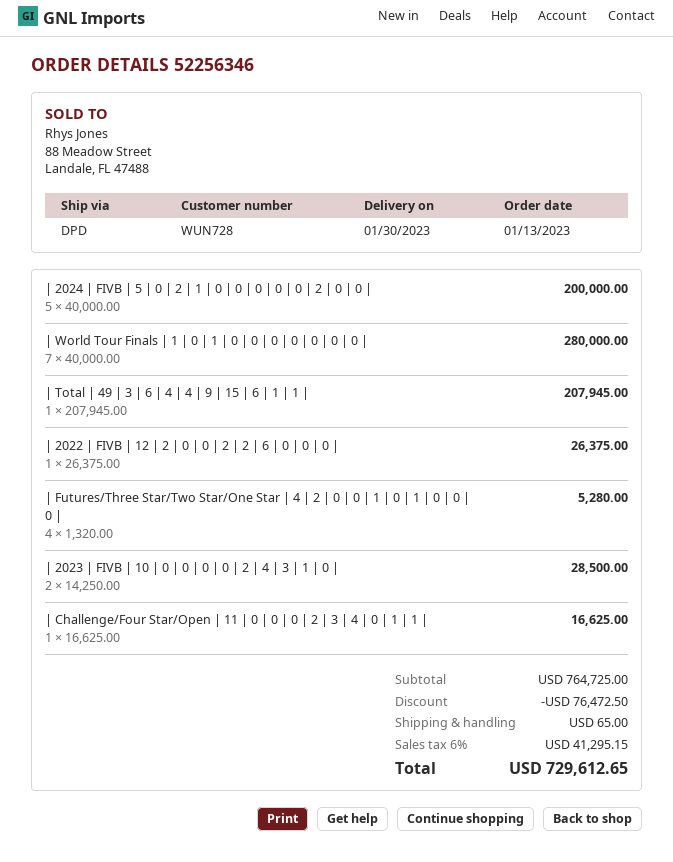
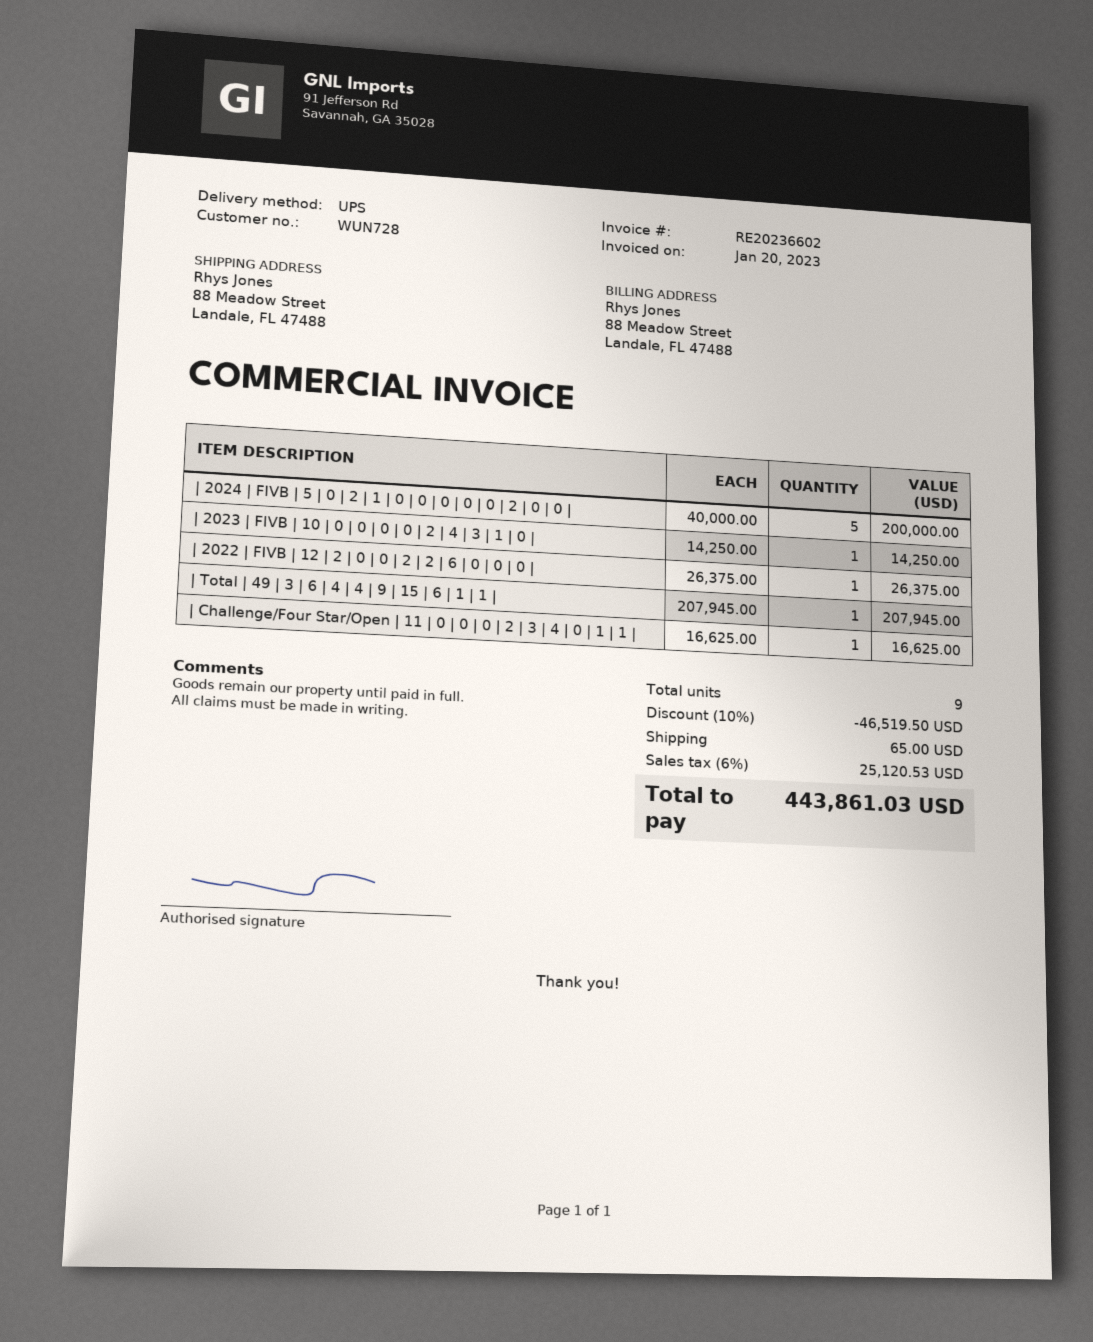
shipping method: DPD -> UPS
| World Tour Finals | 1 | 0 | 1 | 0 | 0 | 0 | 0 | 0 | 0 | 0 |: 7 x 40000.00 = 280000.00 -> none
| Futures/Three Star/Two Star/One Star | 4 | 2 | 0 | 0 | 1 | 0 | 1 | 0 | 0 | 0 |: 4 x 1320.00 = 5280.00 -> none
| 2023 | FIVB | 10 | 0 | 0 | 0 | 0 | 2 | 4 | 3 | 1 | 0 |: 2 x 14250.00 = 28500.00 -> 1 x 14250.00 = 14250.00
discount: 76472.50 -> 46519.50
tax: 6% = 41295.15 -> 6% = 25120.53
total: 729612.65 -> 443861.03

